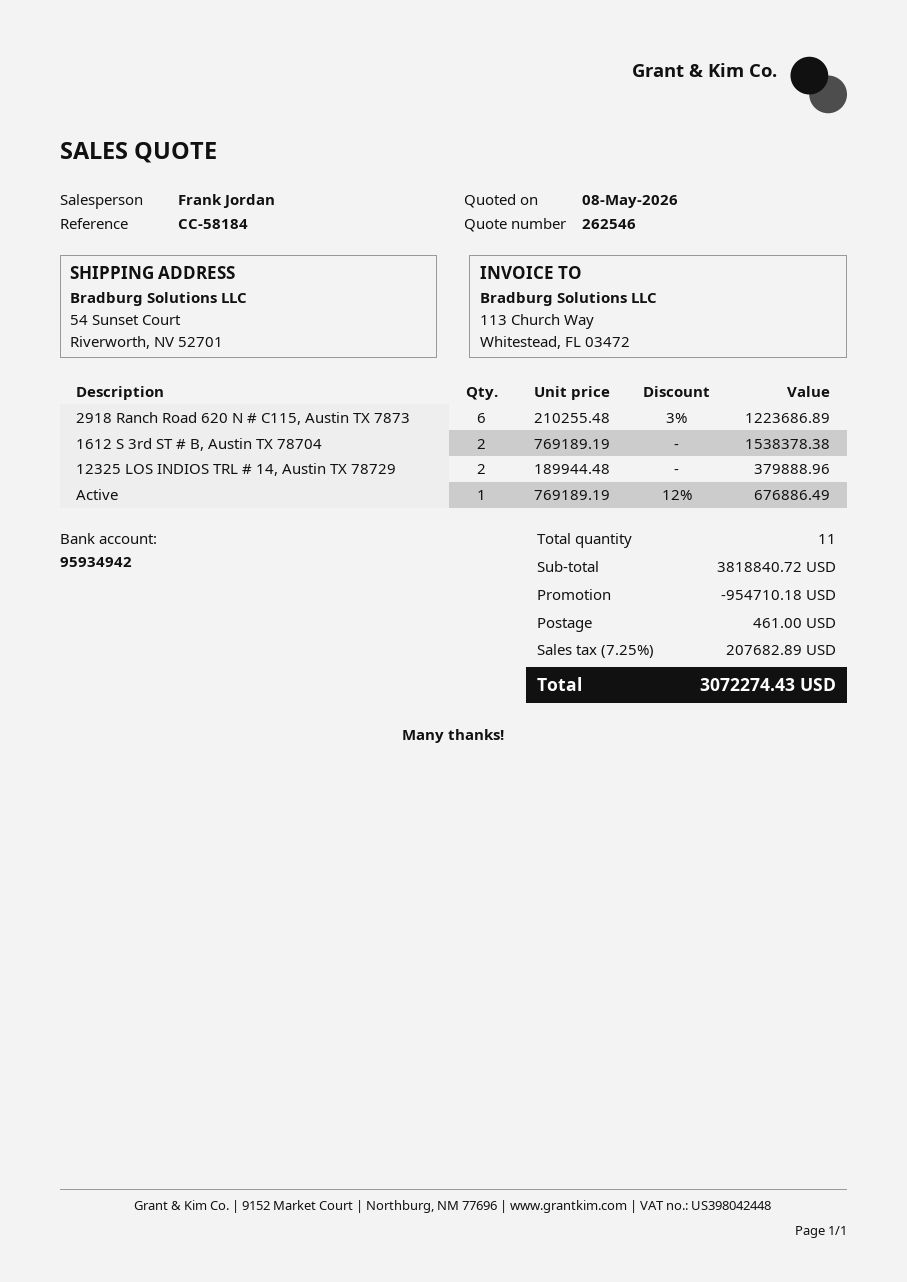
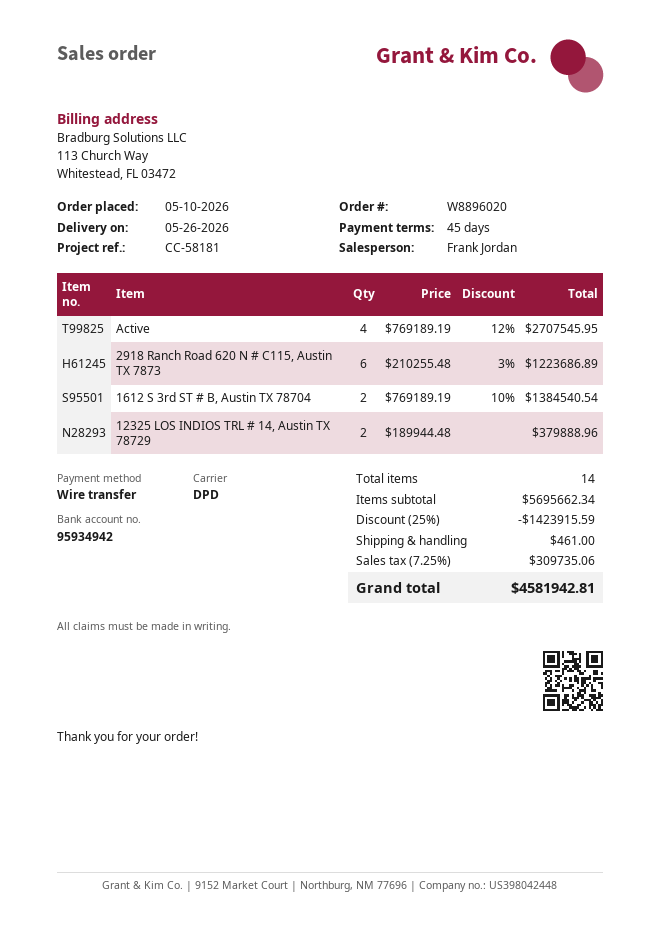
reference: CC-58184 -> CC-58181
1612 S 3rd ST # B, Austin TX 78704: 2 x 769189.19 = 1538378.38 -> 2 x 769189.19 - 10% = 1384540.54
Active: 1 x 769189.19 - 12% = 676886.49 -> 4 x 769189.19 - 12% = 2707545.95
total quantity: 11 -> 14
subtotal: 3818840.72 -> 5695662.34
discount: 954710.18 -> 1423915.59
tax: 7.25% = 207682.89 -> 7.25% = 309735.06
total: 3072274.43 -> 4581942.81

